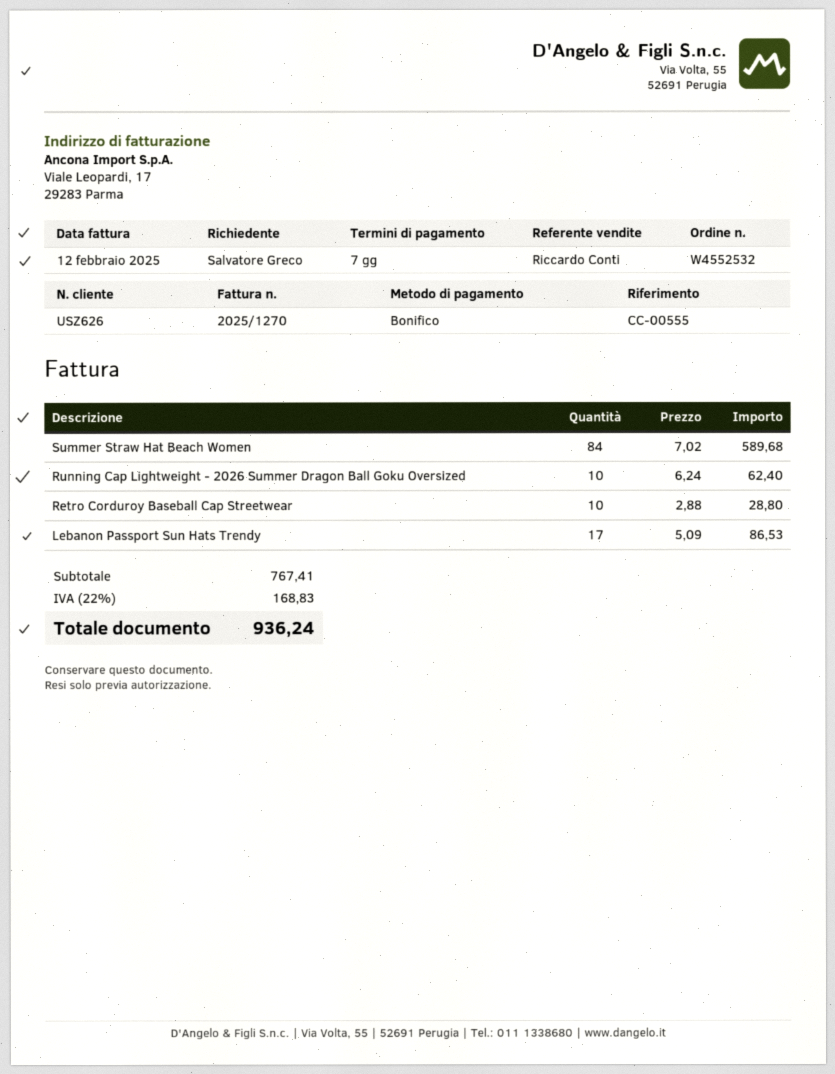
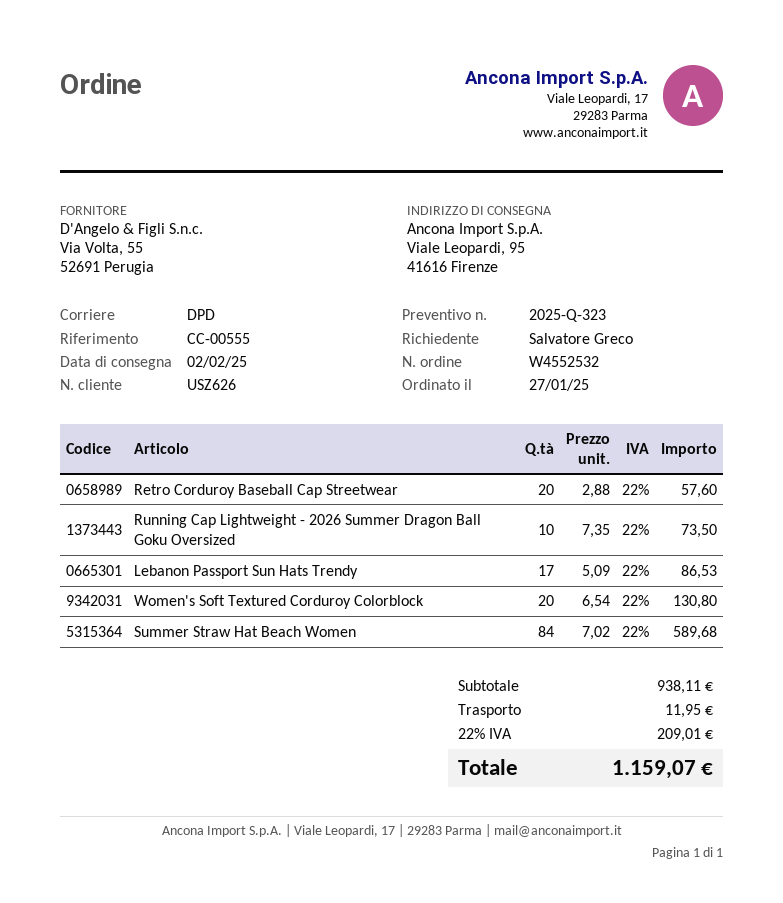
Running Cap Lightweight - 2026 Summer Dragon Ball Goku Oversized: 10 x 6.24 = 62.40 -> 10 x 7.35 = 73.50
Retro Corduroy Baseball Cap Streetwear: 10 x 2.88 = 28.80 -> 20 x 2.88 = 57.60
Women's Soft Textured Corduroy Colorblock: none -> 20 x 6.54 = 130.80
subtotal: 767.41 -> 938.11
shipping: none -> 11.95
tax: 22% = 168.83 -> 22% = 209.01
total: 936.24 -> 1159.07

